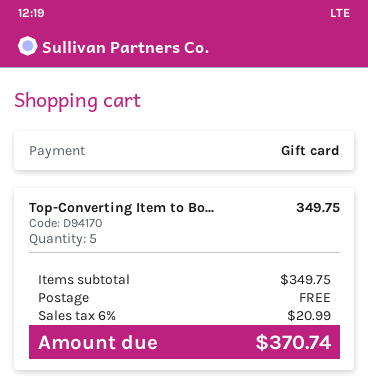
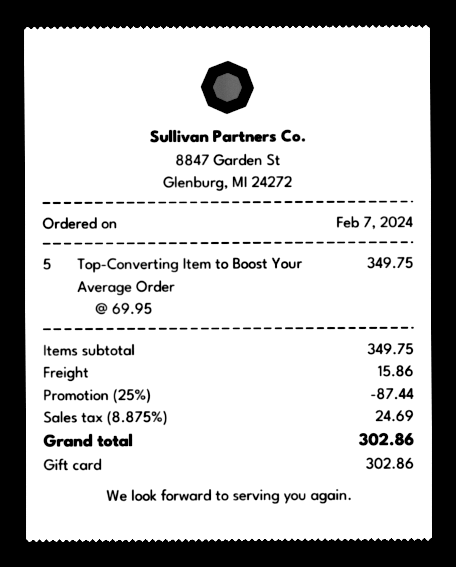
discount: none -> 25% = 87.44
shipping: 0.00 -> 15.86
tax: 6% = 20.99 -> 8.875% = 24.69
total: 370.74 -> 302.86

